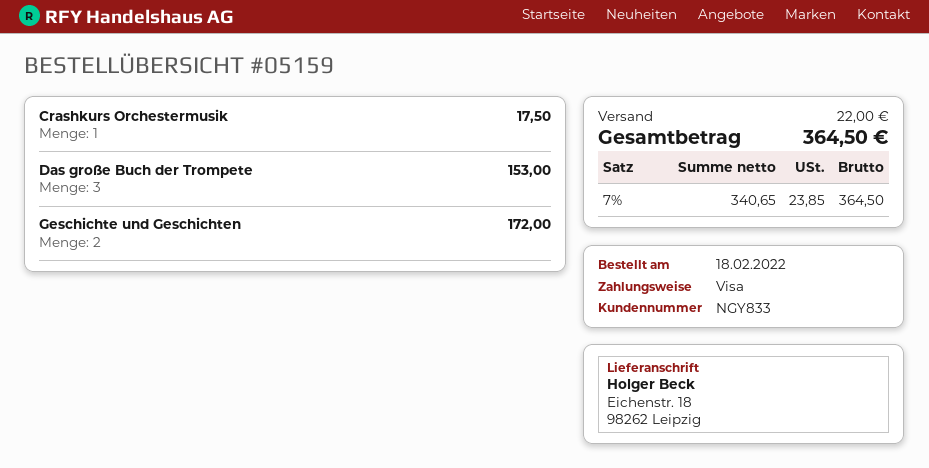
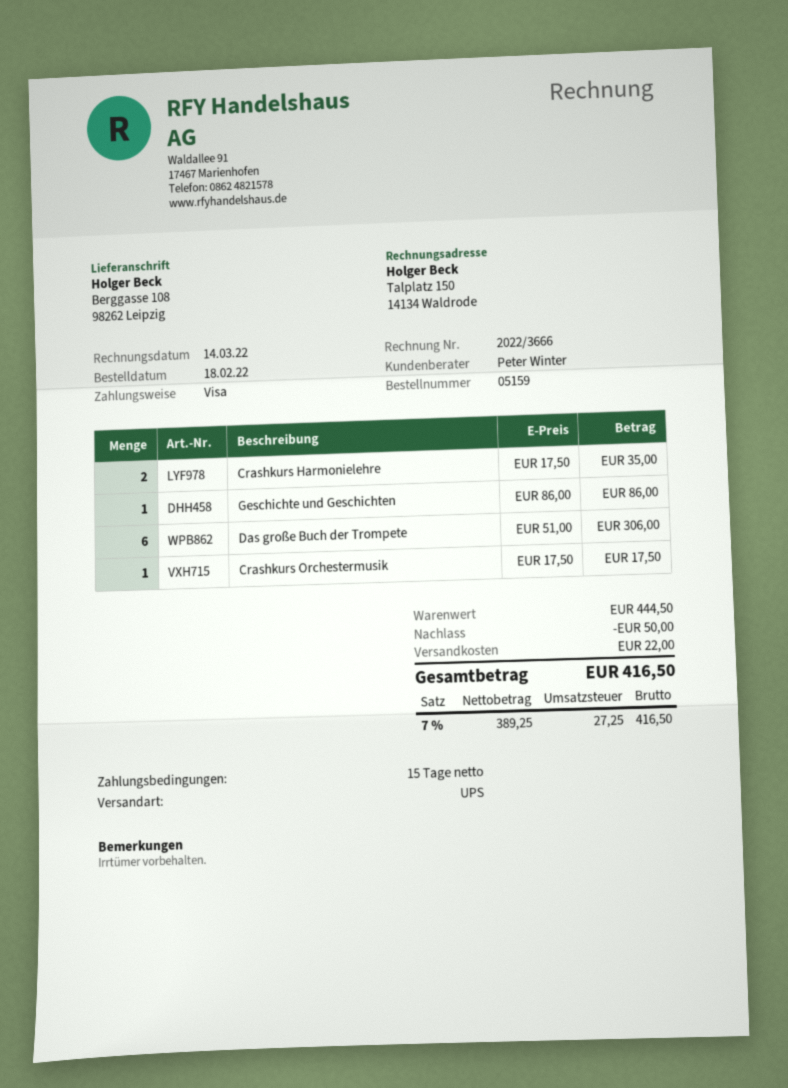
ship to: Eichenstr. 18, 98262 Leipzig -> Berggasse 108, 98262 Leipzig
Das große Buch der Trompete: 3 for 153.00 -> 6 for 306.00
Geschichte und Geschichten: 2 for 172.00 -> 1 for 86.00
Crashkurs Harmonielehre: none -> 2 for 35.00
discount: none -> 50.00
net: 340.65 -> 389.25
tax: 7% = 23.85 -> 7% = 27.25
total: 364.50 -> 416.50

